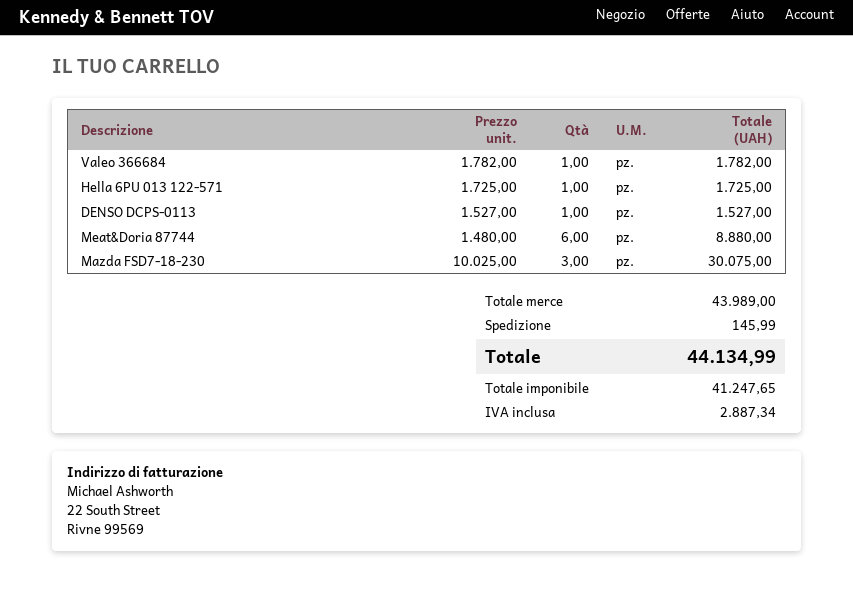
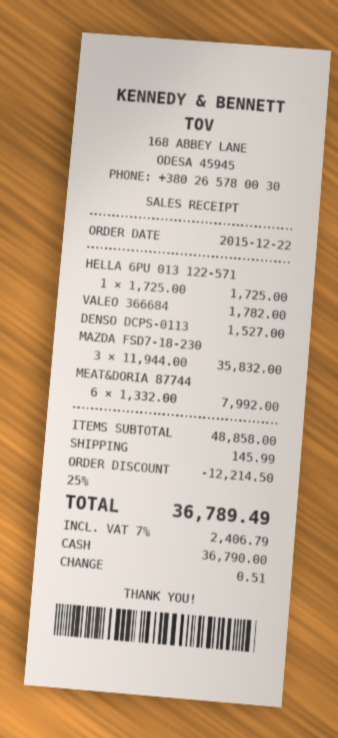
Meat&Doria 87744: 6 x 1480.00 = 8880.00 -> 6 x 1332.00 = 7992.00
Mazda FSD7-18-230: 3 x 10025.00 = 30075.00 -> 3 x 11944.00 = 35832.00
subtotal: 43989.00 -> 48858.00
discount: none -> 25% = 12214.50
tax: 2887.34 -> 2406.79
total: 44134.99 -> 36789.49

